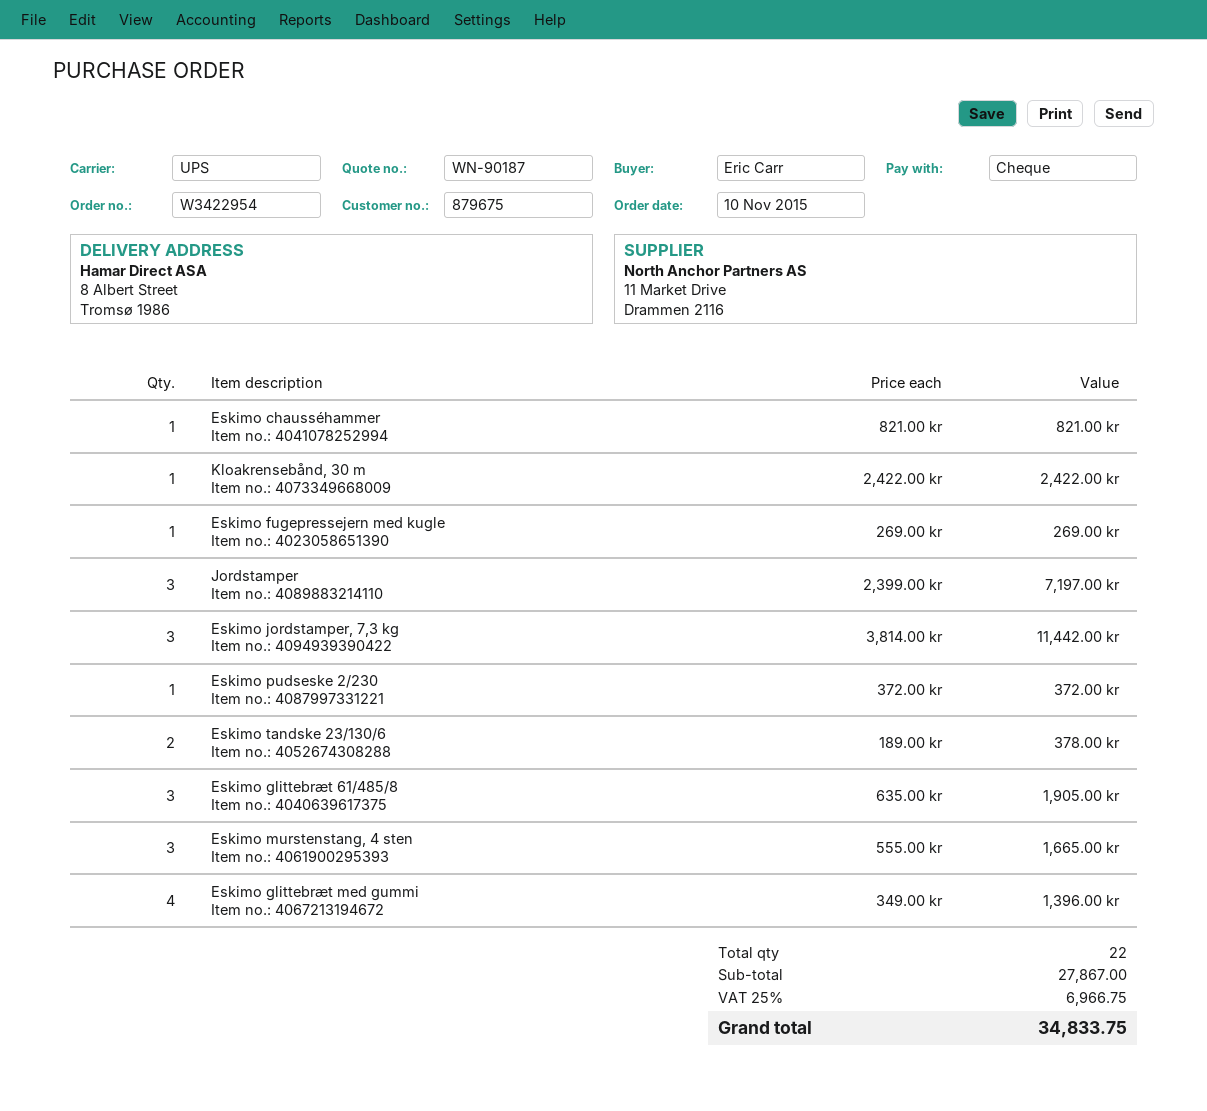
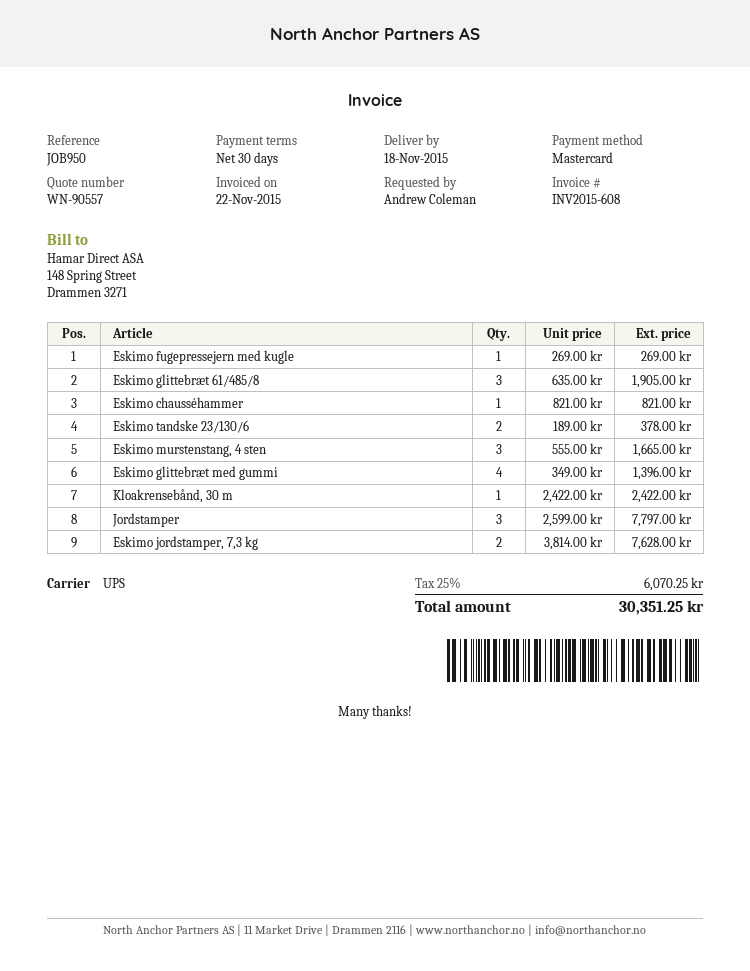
quote number: WN-90187 -> WN-90557
ordered by: Eric Carr -> Andrew Coleman
payment method: cheque -> Mastercard
Jordstamper: 3 x 2399.00 = 7197.00 -> 3 x 2599.00 = 7797.00
Eskimo jordstamper, 7,3 kg: 3 x 3814.00 = 11442.00 -> 2 x 3814.00 = 7628.00
Eskimo pudseske 2/230: 1 x 372.00 = 372.00 -> none
tax: 25% = 6966.75 -> 25% = 6070.25
total: 34833.75 -> 30351.25

